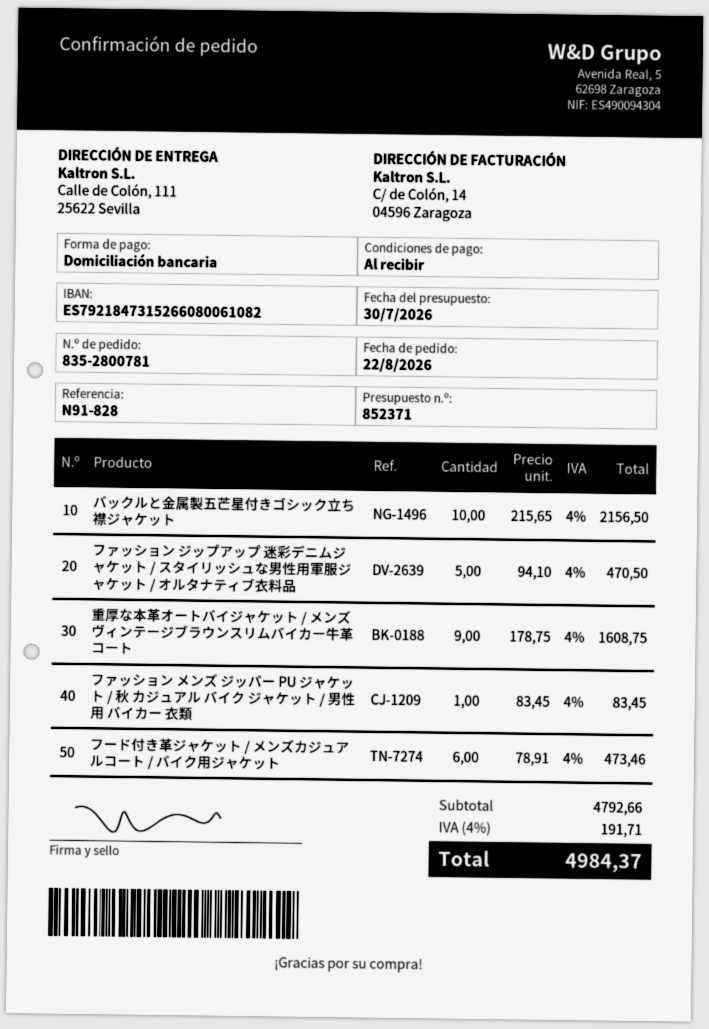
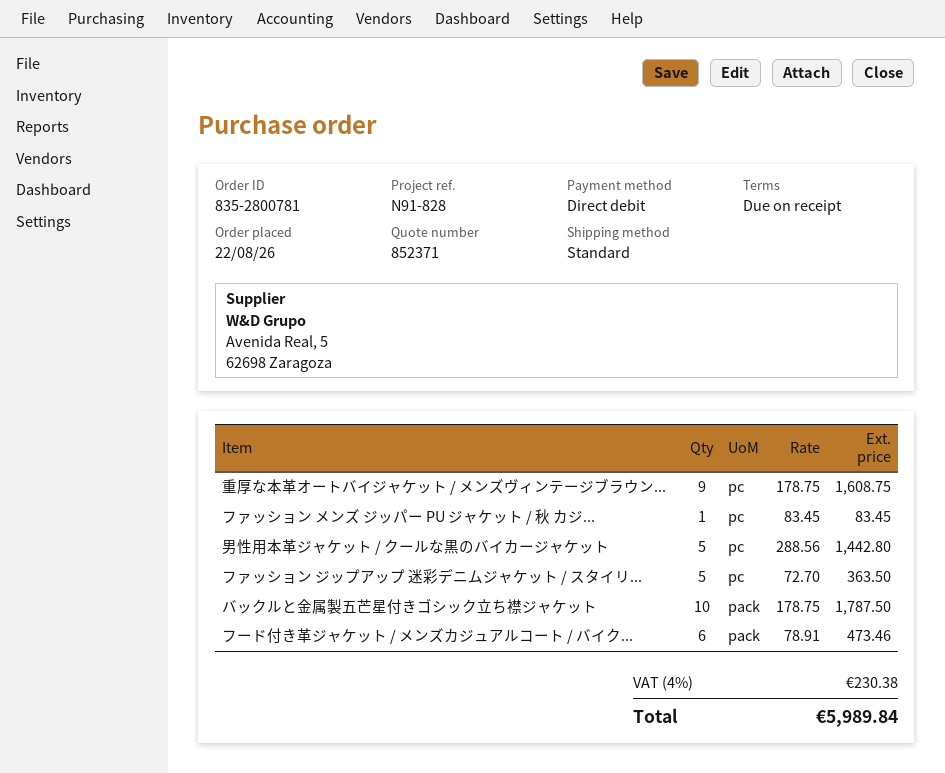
バックルと金属製五芒星付きゴシック立ち襟ジャケット: 10 x 215.65 = 2156.50 -> 10 x 178.75 = 1787.50
ファッション ジップアップ 迷彩デニムジャケット / スタイリッシュな男性用軍服ジャケット / オルタナティブ衣料品: 5 x 94.10 = 470.50 -> 5 x 72.70 = 363.50
男性用本革ジャケット / クールな黒のバイカージャケット: none -> 5 x 288.56 = 1442.80
tax: 4% = 191.71 -> 4% = 230.38
total: 4984.37 -> 5989.84

